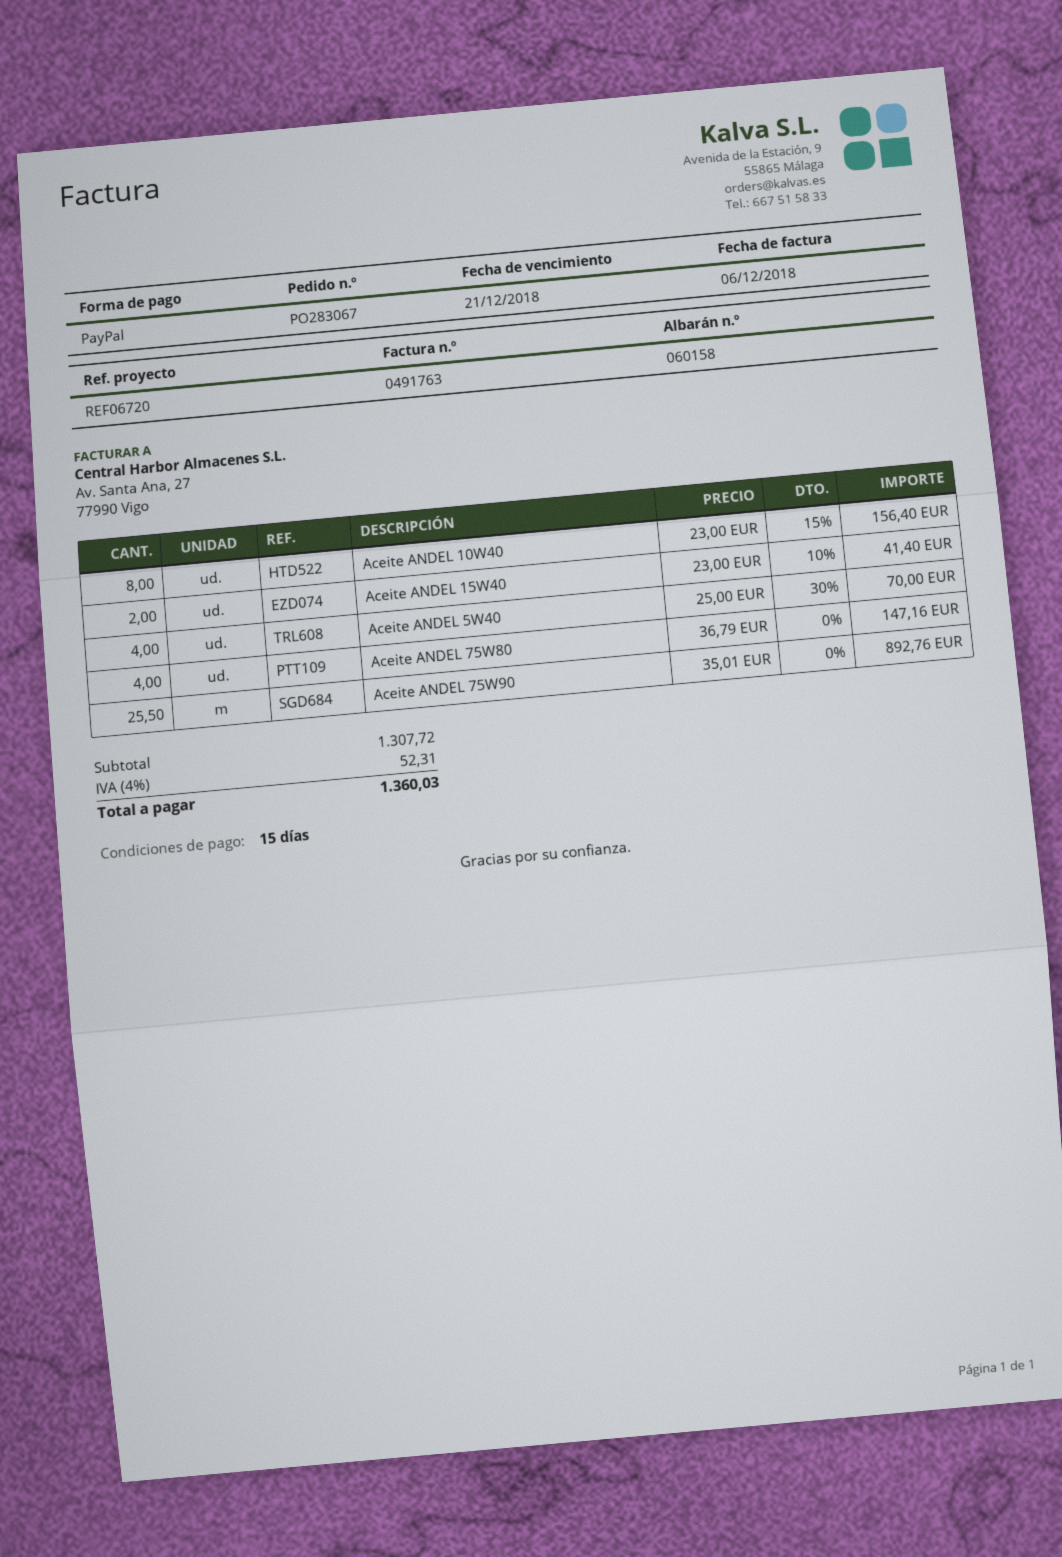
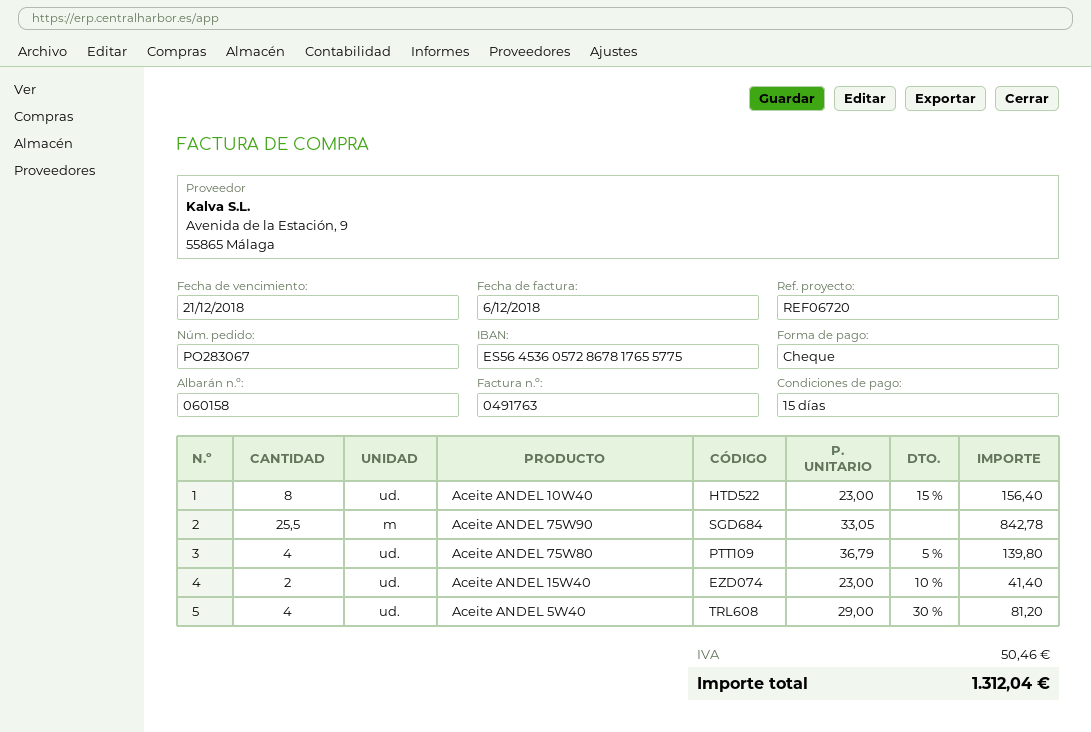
payment method: PayPal -> cheque
Aceite ANDEL 5W40: 4 x 25.00 - 30% = 70.00 -> 4 x 29.00 - 30% = 81.20
Aceite ANDEL 75W80: 4 x 36.79 = 147.16 -> 4 x 36.79 - 5% = 139.80
Aceite ANDEL 75W90: 25.5 x 35.01 = 892.76 -> 25.5 x 33.05 = 842.78
tax: 52.31 -> 50.46
total: 1360.03 -> 1312.04

